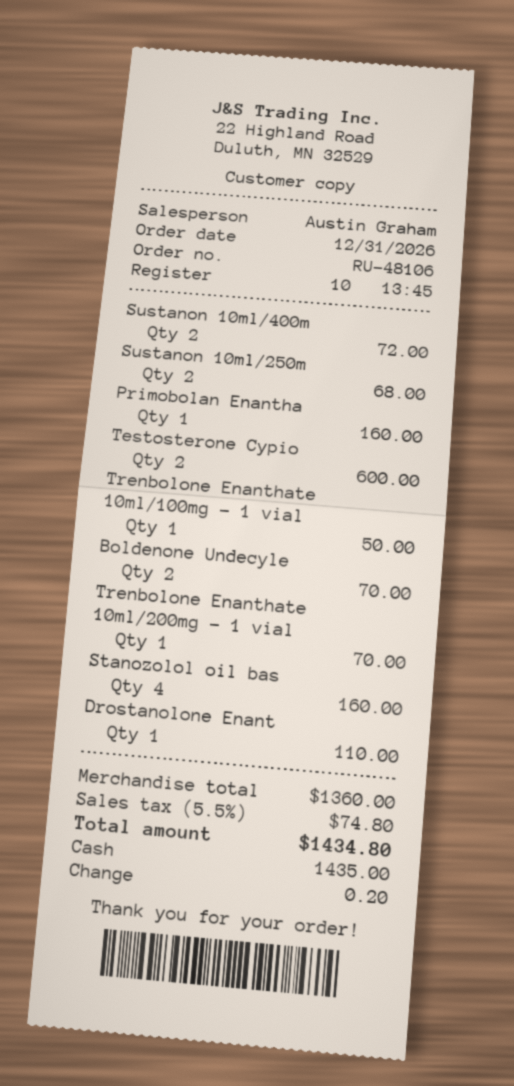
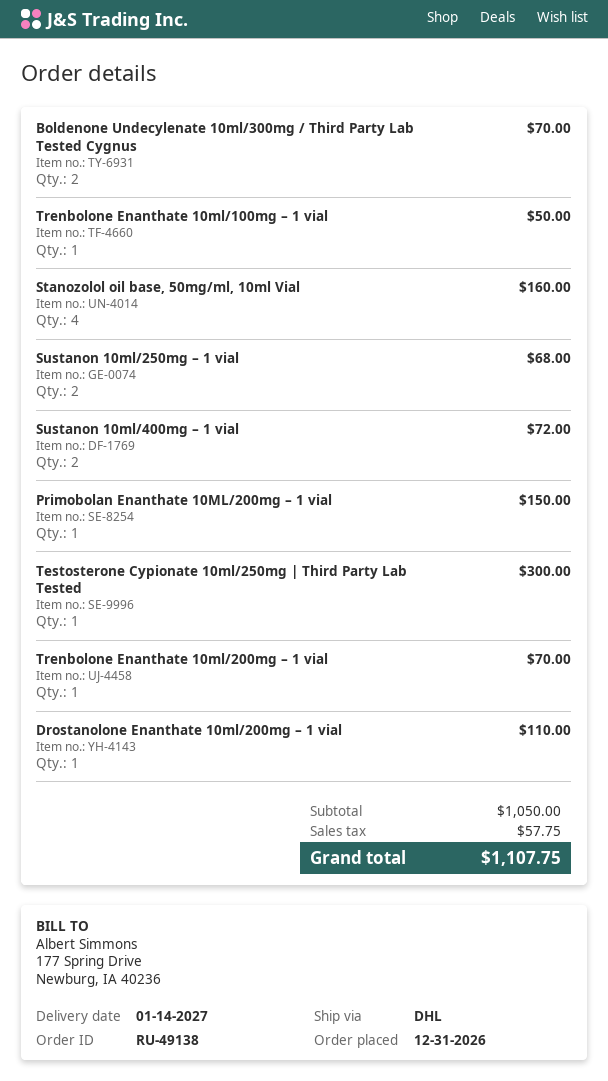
order number: RU-48106 -> RU-49138
Primobolan Enantha: 1 for 160.00 -> 1 for 150.00
Testosterone Cypio: 2 for 600.00 -> 1 for 300.00
subtotal: 1360.00 -> 1050.00
tax: 74.80 -> 57.75
total: 1434.80 -> 1107.75

